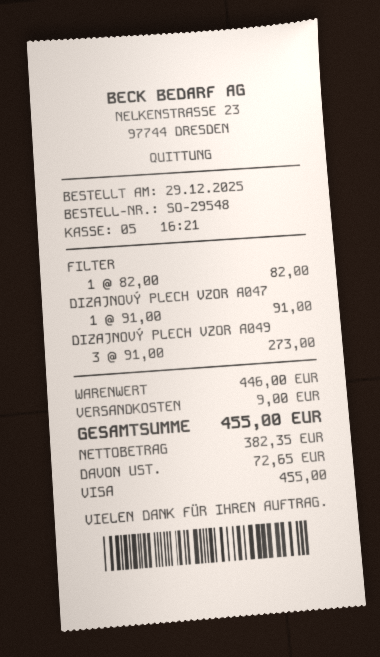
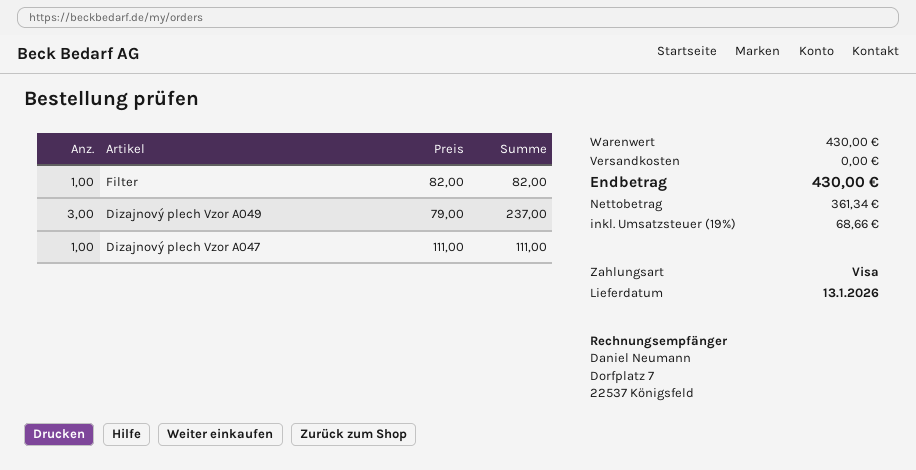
DIZAJNOVÝ PLECH VZOR A047: 1 x 91.00 = 91.00 -> 1 x 111.00 = 111.00
DIZAJNOVÝ PLECH VZOR A049: 3 x 91.00 = 273.00 -> 3 x 79.00 = 237.00
subtotal: 446.00 -> 430.00
shipping: 9.00 -> 0.00
net: 382.35 -> 361.34
tax: 72.65 -> 68.66
total: 455.00 -> 430.00

